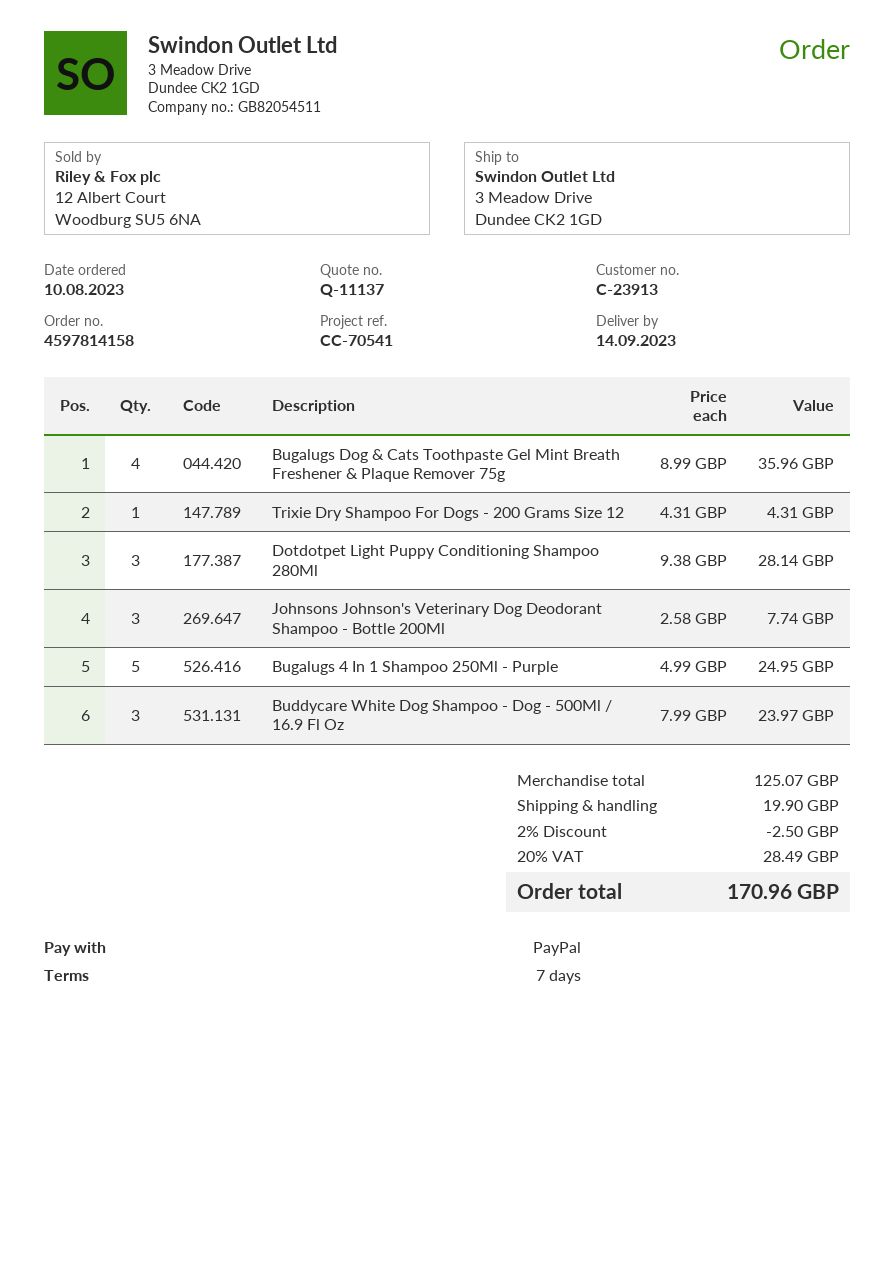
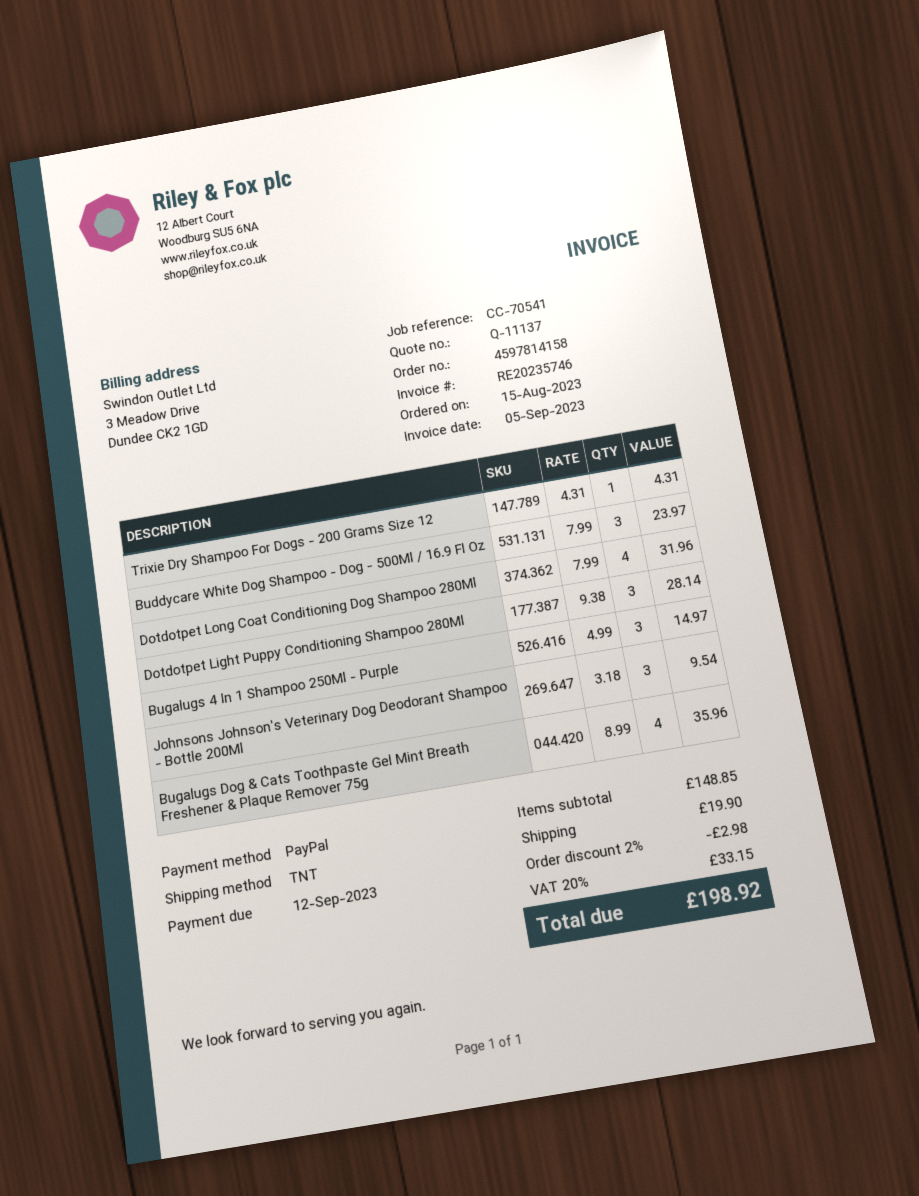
order date: 2023-08-10 -> 2023-08-15
Johnsons Johnson's Veterinary Dog Deodorant Shampoo - Bottle 200Ml: 3 x 2.58 = 7.74 -> 3 x 3.18 = 9.54
Bugalugs 4 In 1 Shampoo 250Ml - Purple: 5 x 4.99 = 24.95 -> 3 x 4.99 = 14.97
Dotdotpet Long Coat Conditioning Dog Shampoo 280Ml: none -> 4 x 7.99 = 31.96
subtotal: 125.07 -> 148.85
discount: 2% = 2.50 -> 2% = 2.98
tax: 20% = 28.49 -> 20% = 33.15
total: 170.96 -> 198.92

